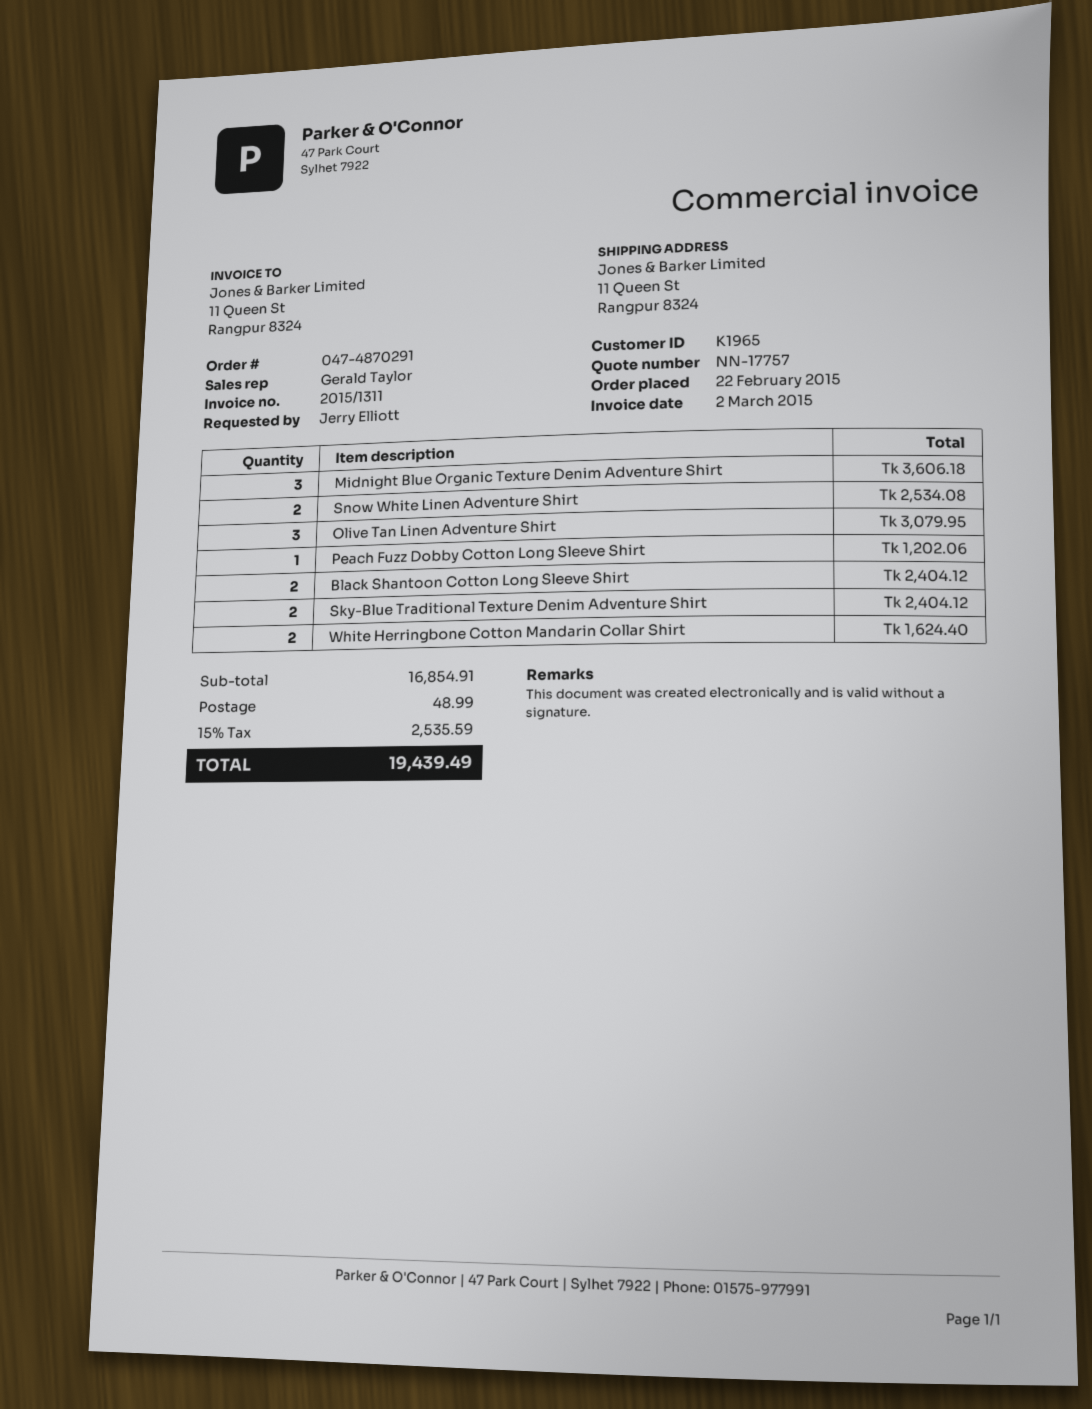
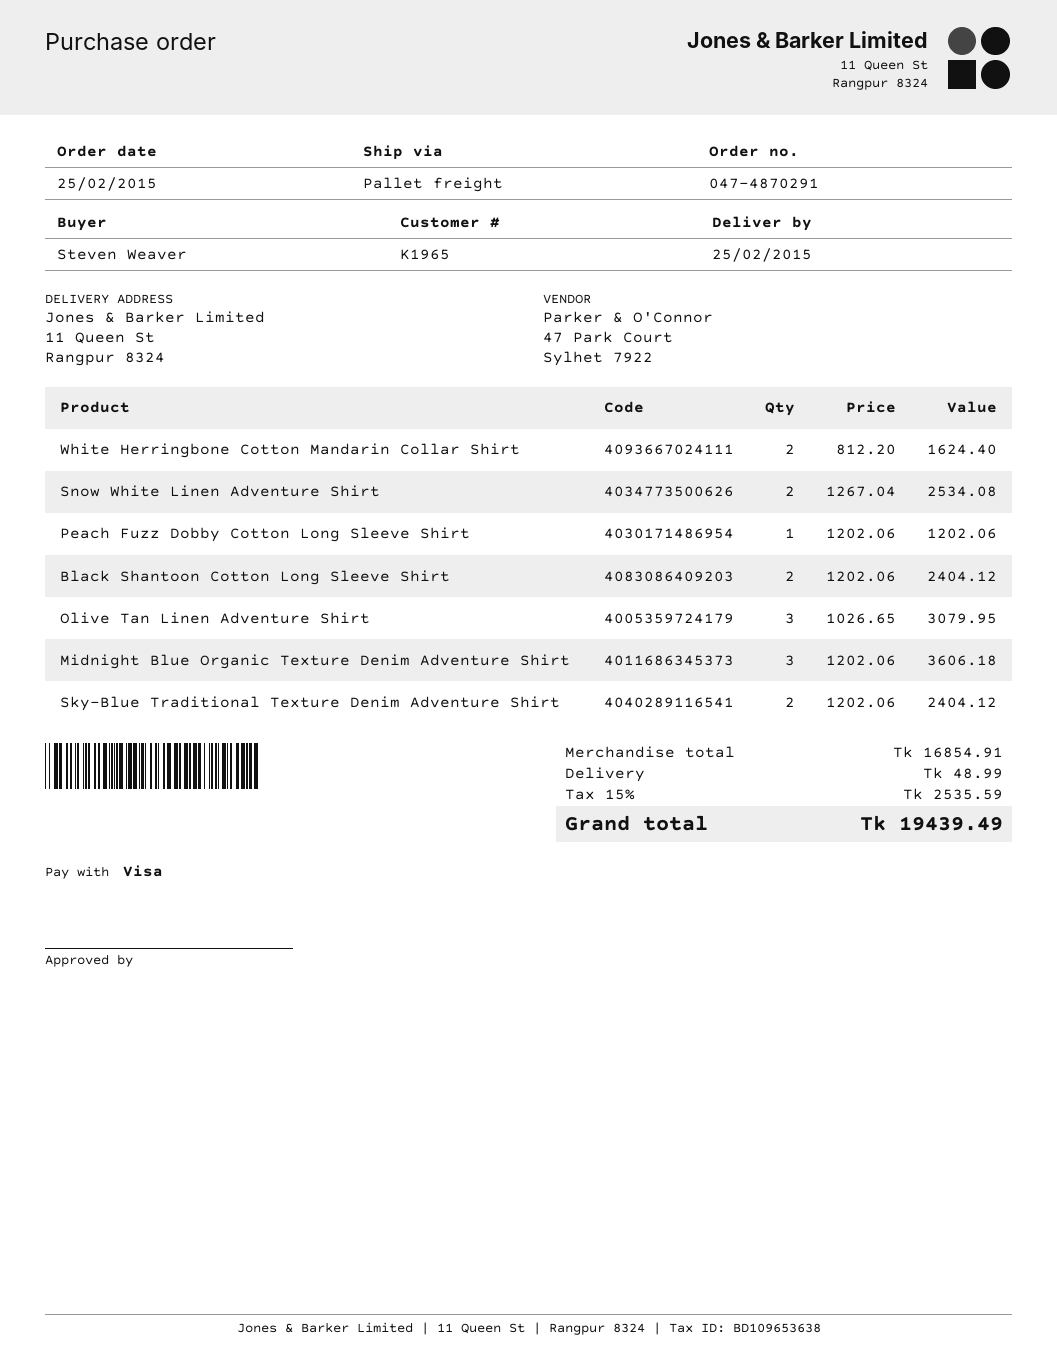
order date: 2015-02-22 -> 2015-02-25
ordered by: Jerry Elliott -> Steven Weaver

